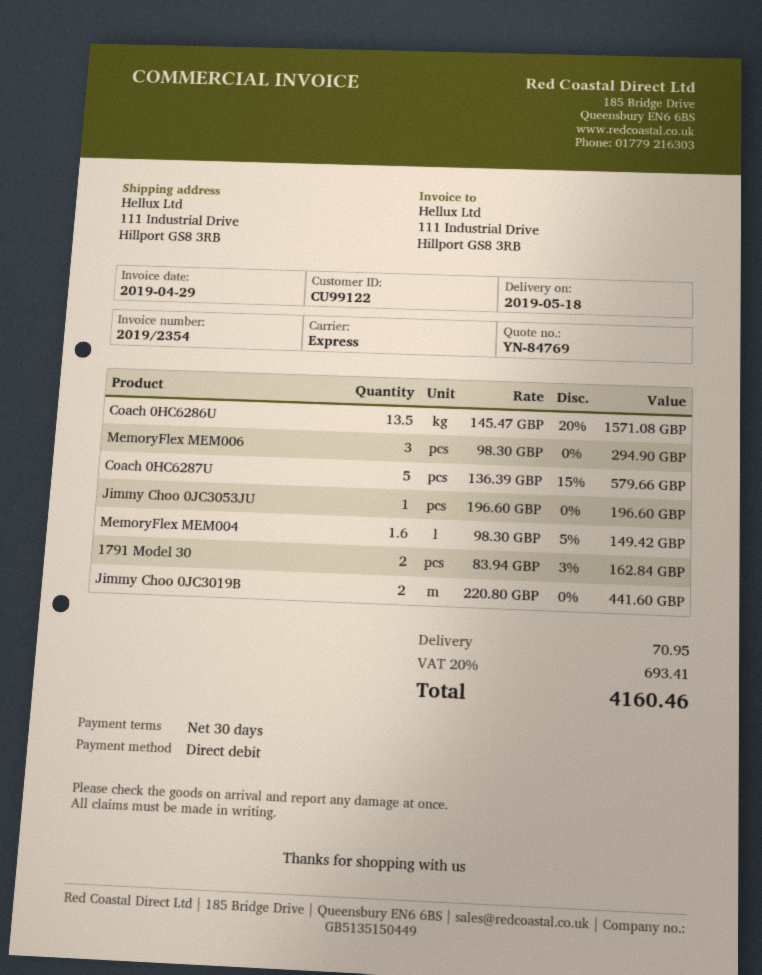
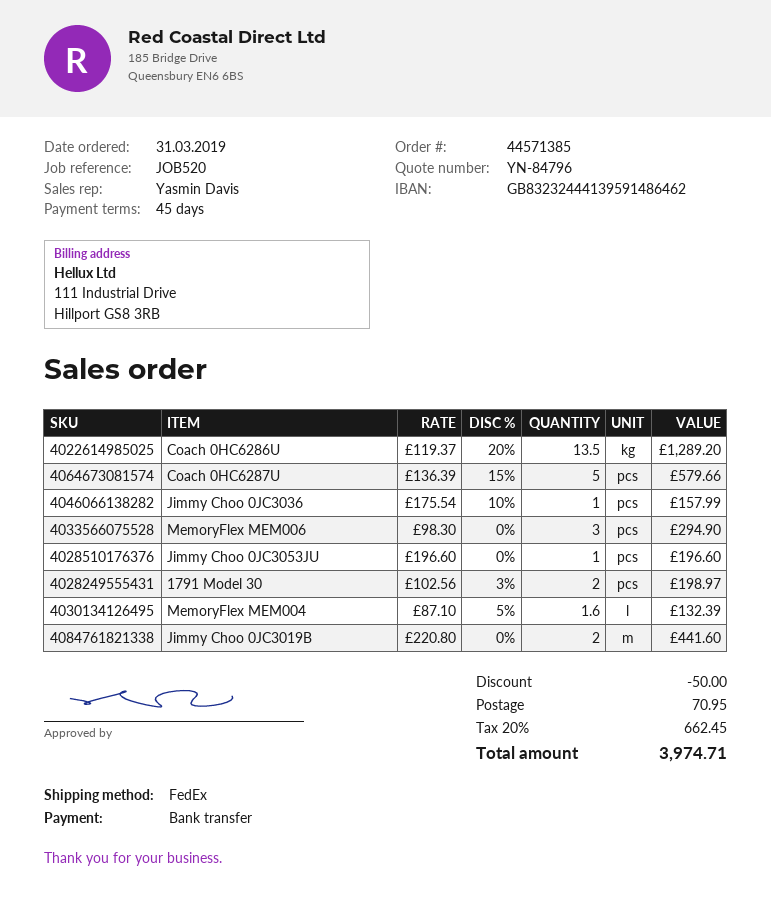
quote number: YN-84769 -> YN-84796
payment terms: 30 days -> 45 days
payment method: direct debit -> bank transfer
shipping method: express -> FedEx
Coach 0HC6286U: 13.5 x 145.47 - 20% = 1571.08 -> 13.5 x 119.37 - 20% = 1289.20
MemoryFlex MEM004: 1.6 x 98.30 - 5% = 149.42 -> 1.6 x 87.10 - 5% = 132.39
1791 Model 30: 2 x 83.94 - 3% = 162.84 -> 2 x 102.56 - 3% = 198.97
Jimmy Choo 0JC3036: none -> 1 x 175.54 - 10% = 157.99
discount: none -> 50.00
tax: 20% = 693.41 -> 20% = 662.45
total: 4160.46 -> 3974.71

